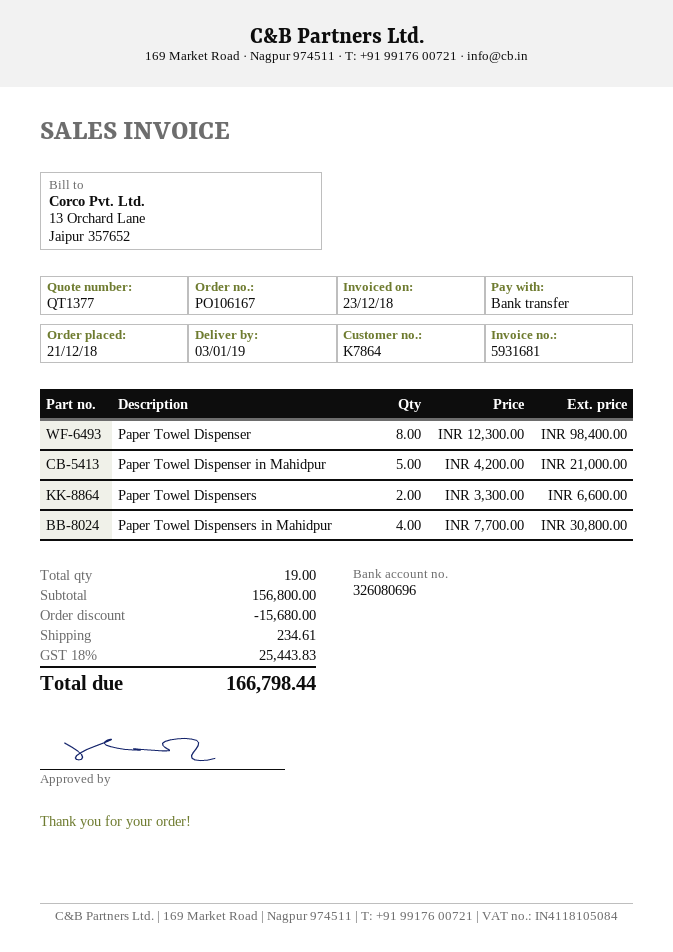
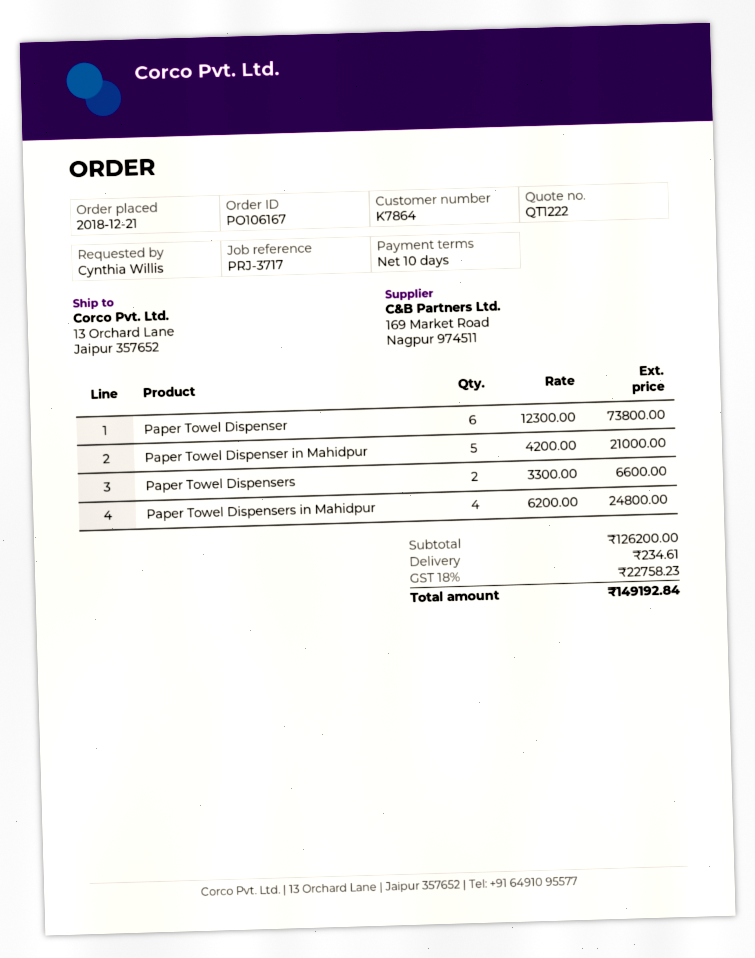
quote number: QT1377 -> QT1222
Paper Towel Dispenser: 8 x 12300.00 = 98400.00 -> 6 x 12300.00 = 73800.00
Paper Towel Dispensers in Mahidpur: 4 x 7700.00 = 30800.00 -> 4 x 6200.00 = 24800.00
subtotal: 156800.00 -> 126200.00
discount: 15680.00 -> none
tax: 18% = 25443.83 -> 18% = 22758.23
total: 166798.44 -> 149192.84

